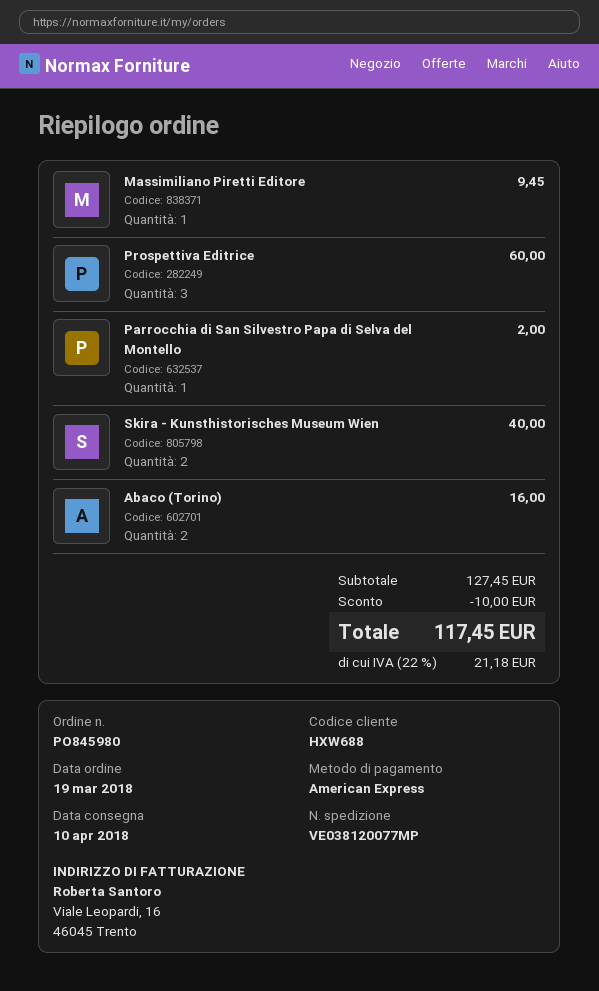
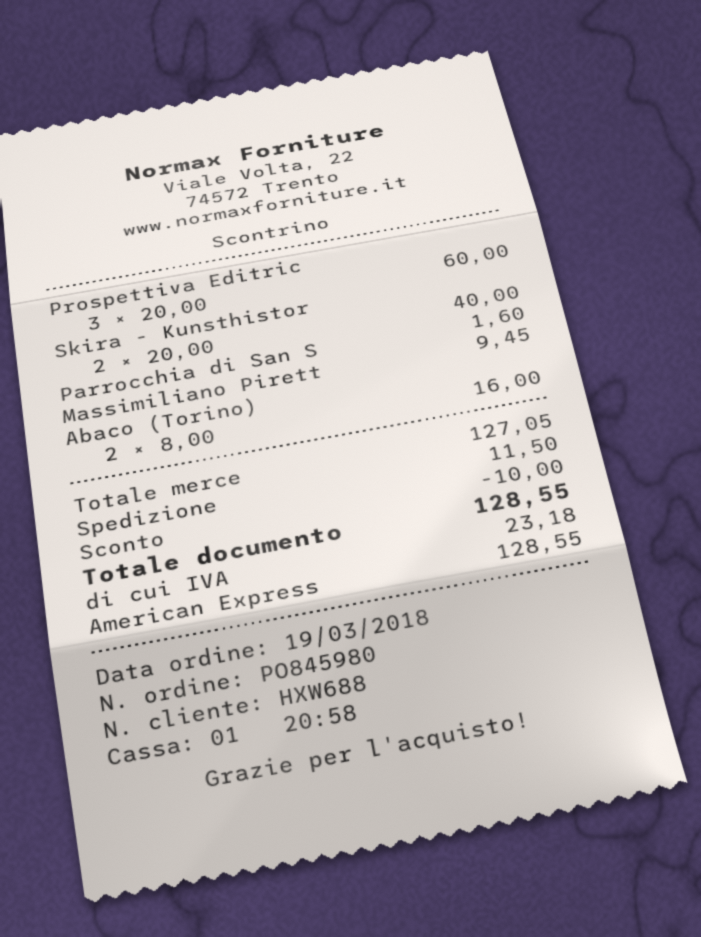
Parrocchia di San Silvestro Papa di Selva del Montello: 1 for 2.00 -> 1 for 1.60
subtotal: 127.45 -> 127.05
shipping: none -> 11.50
tax: 21.18 -> 23.18
total: 117.45 -> 128.55

